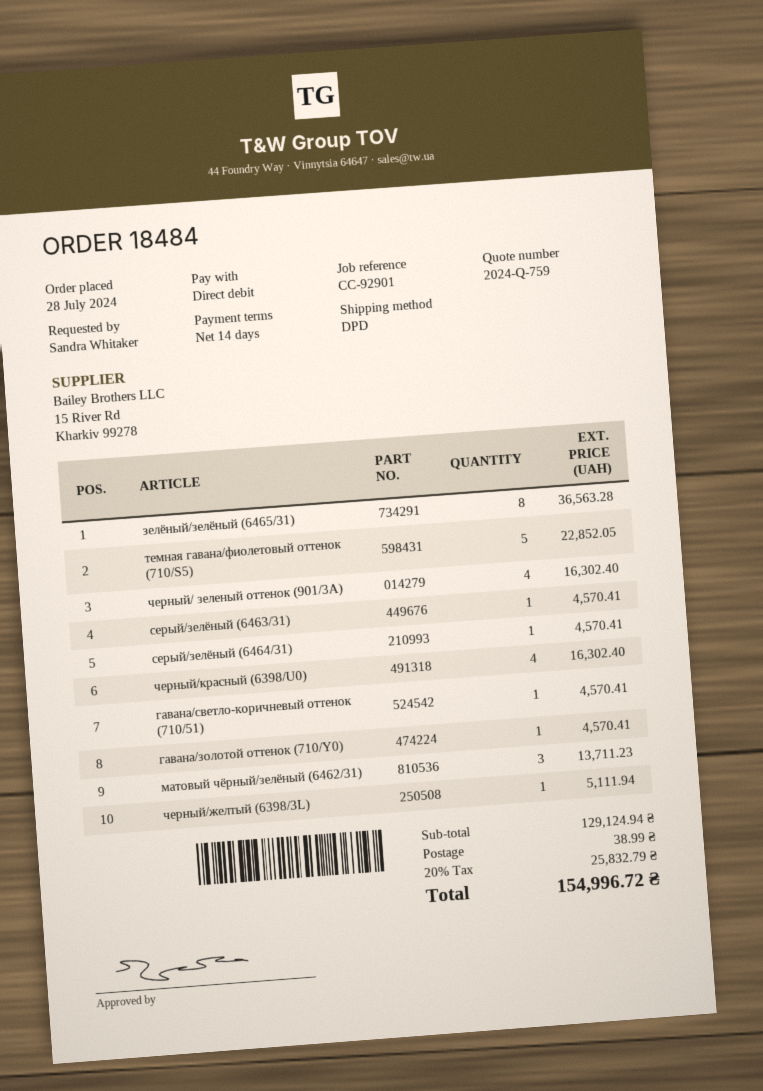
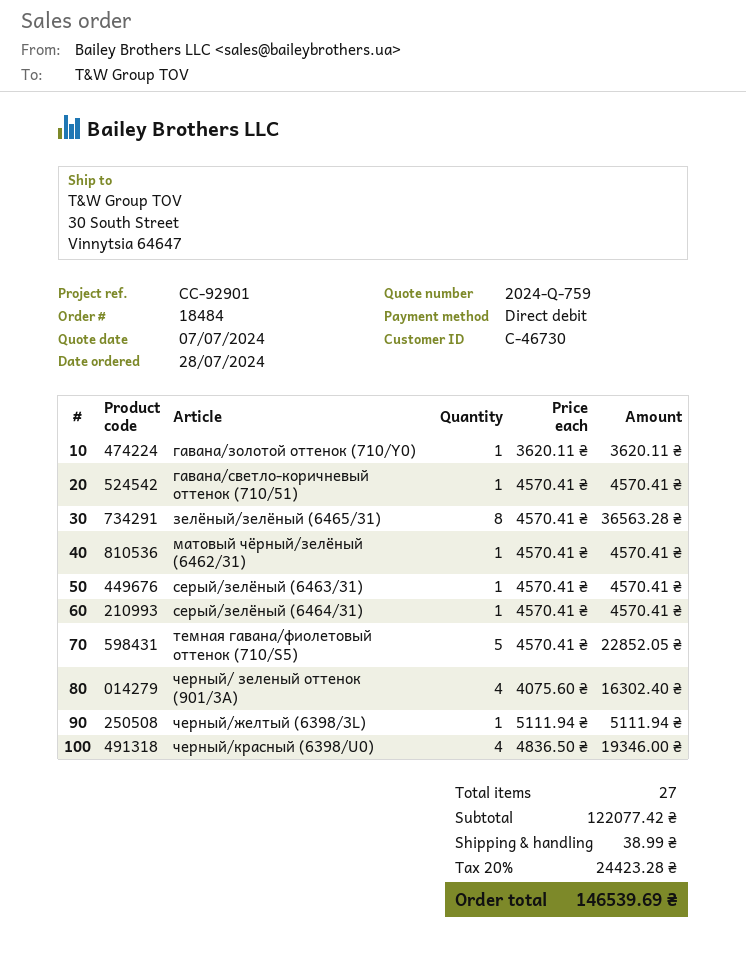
черный/красный (6398/U0): 4 for 16302.40 -> 4 for 19346.00
гавана/золотой оттенок (710/Y0): 1 for 4570.41 -> 1 for 3620.11
матовый чёрный/зелёный (6462/31): 3 for 13711.23 -> 1 for 4570.41
subtotal: 129124.94 -> 122077.42
tax: 20% = 25832.79 -> 20% = 24423.28
total: 154996.72 -> 146539.69

